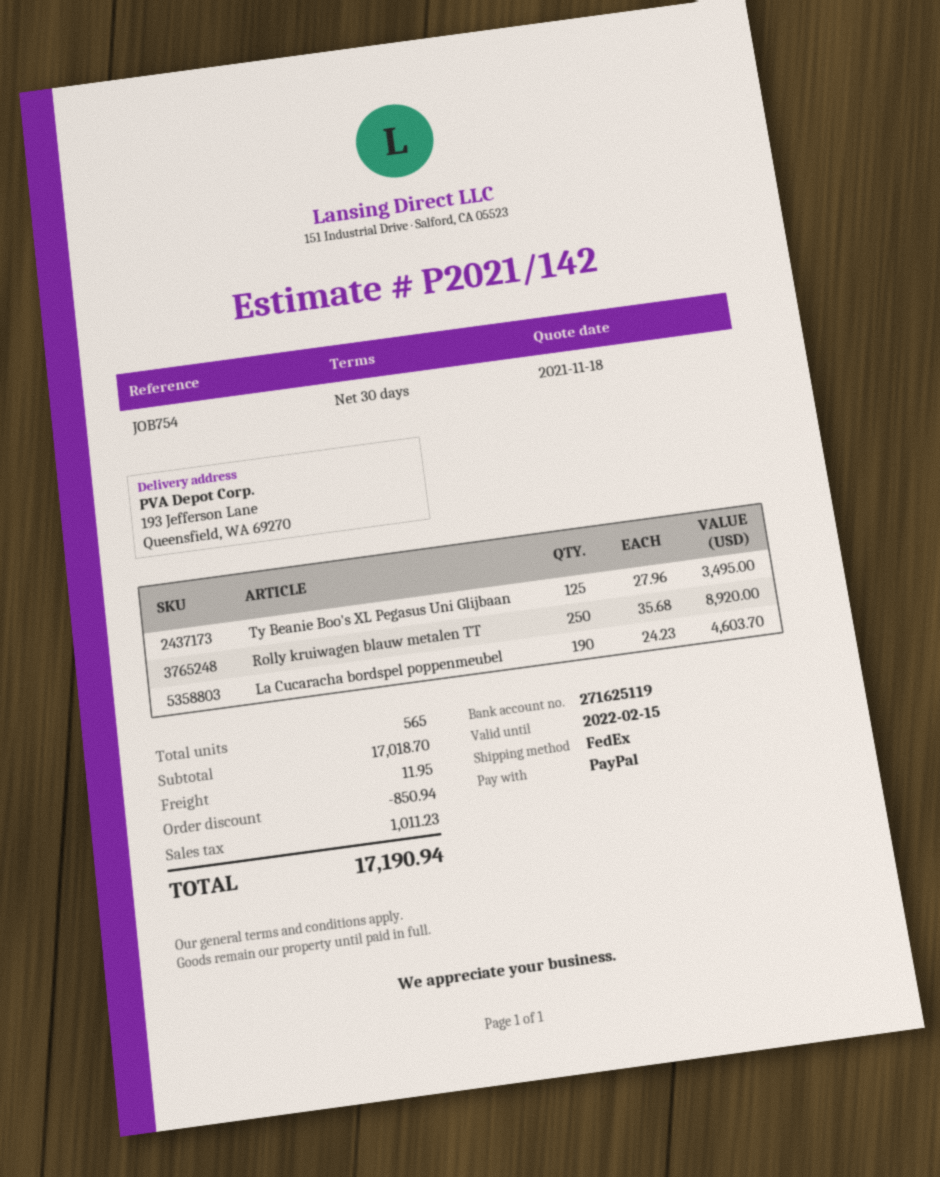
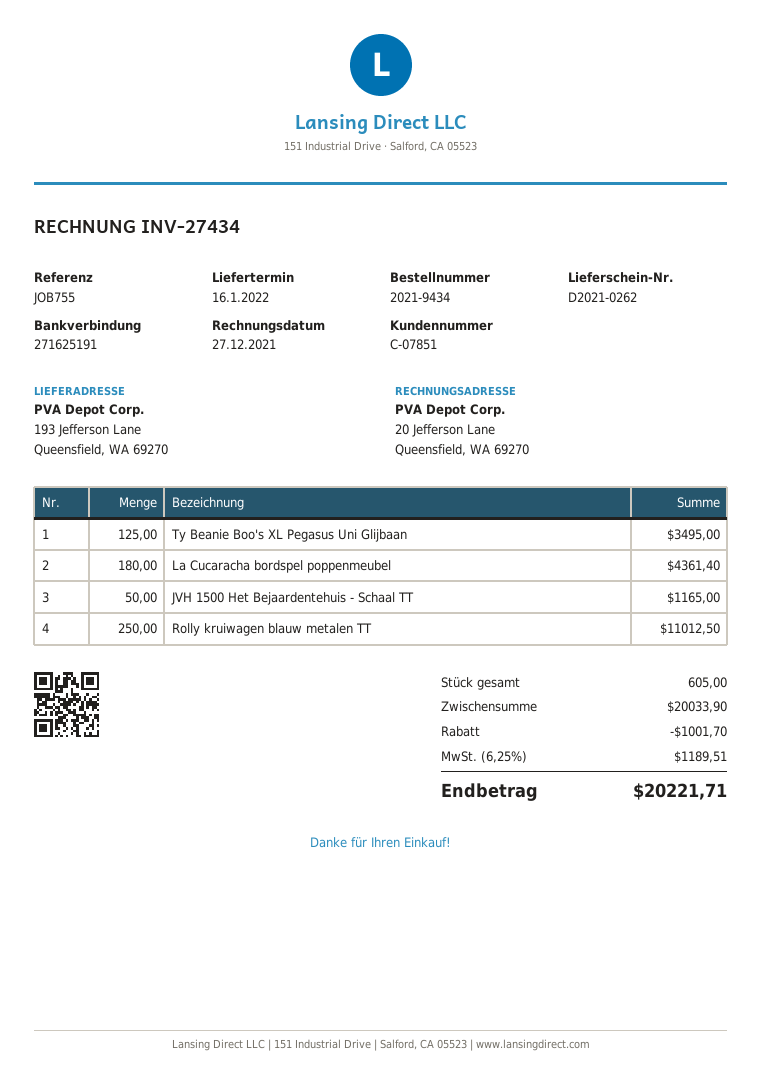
reference: JOB754 -> JOB755
bank account: 271625119 -> 271625191
Rolly kruiwagen blauw metalen TT: 250 for 8920.00 -> 250 for 11012.50
La Cucaracha bordspel poppenmeubel: 190 for 4603.70 -> 180 for 4361.40
JVH 1500 Het Bejaardentehuis - Schaal TT: none -> 50 for 1165.00
total quantity: 565 -> 605
subtotal: 17018.70 -> 20033.90
discount: 850.94 -> 1001.70
shipping: 11.95 -> none
tax: 1011.23 -> 1189.51
total: 17190.94 -> 20221.71

